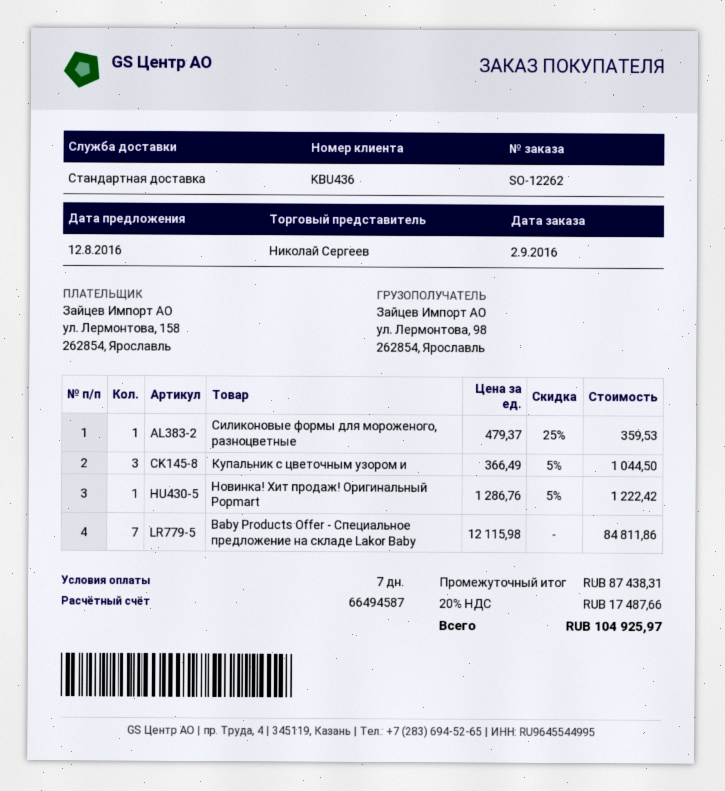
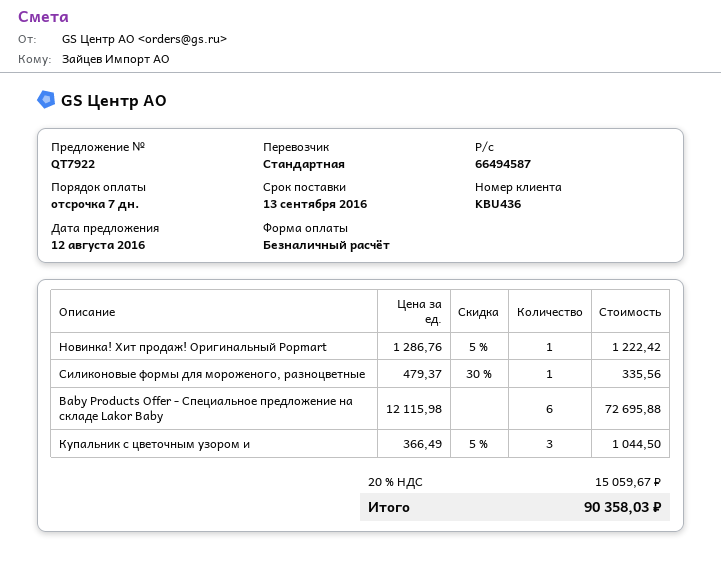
Силиконовые формы для мороженого, разноцветные: 1 x 479.37 - 25% = 359.53 -> 1 x 479.37 - 30% = 335.56
Baby Products Offer - Специальное предложение на складе Lakor Baby: 7 x 12115.98 = 84811.86 -> 6 x 12115.98 = 72695.88
tax: 20% = 17487.66 -> 20% = 15059.67
total: 104925.97 -> 90358.03

